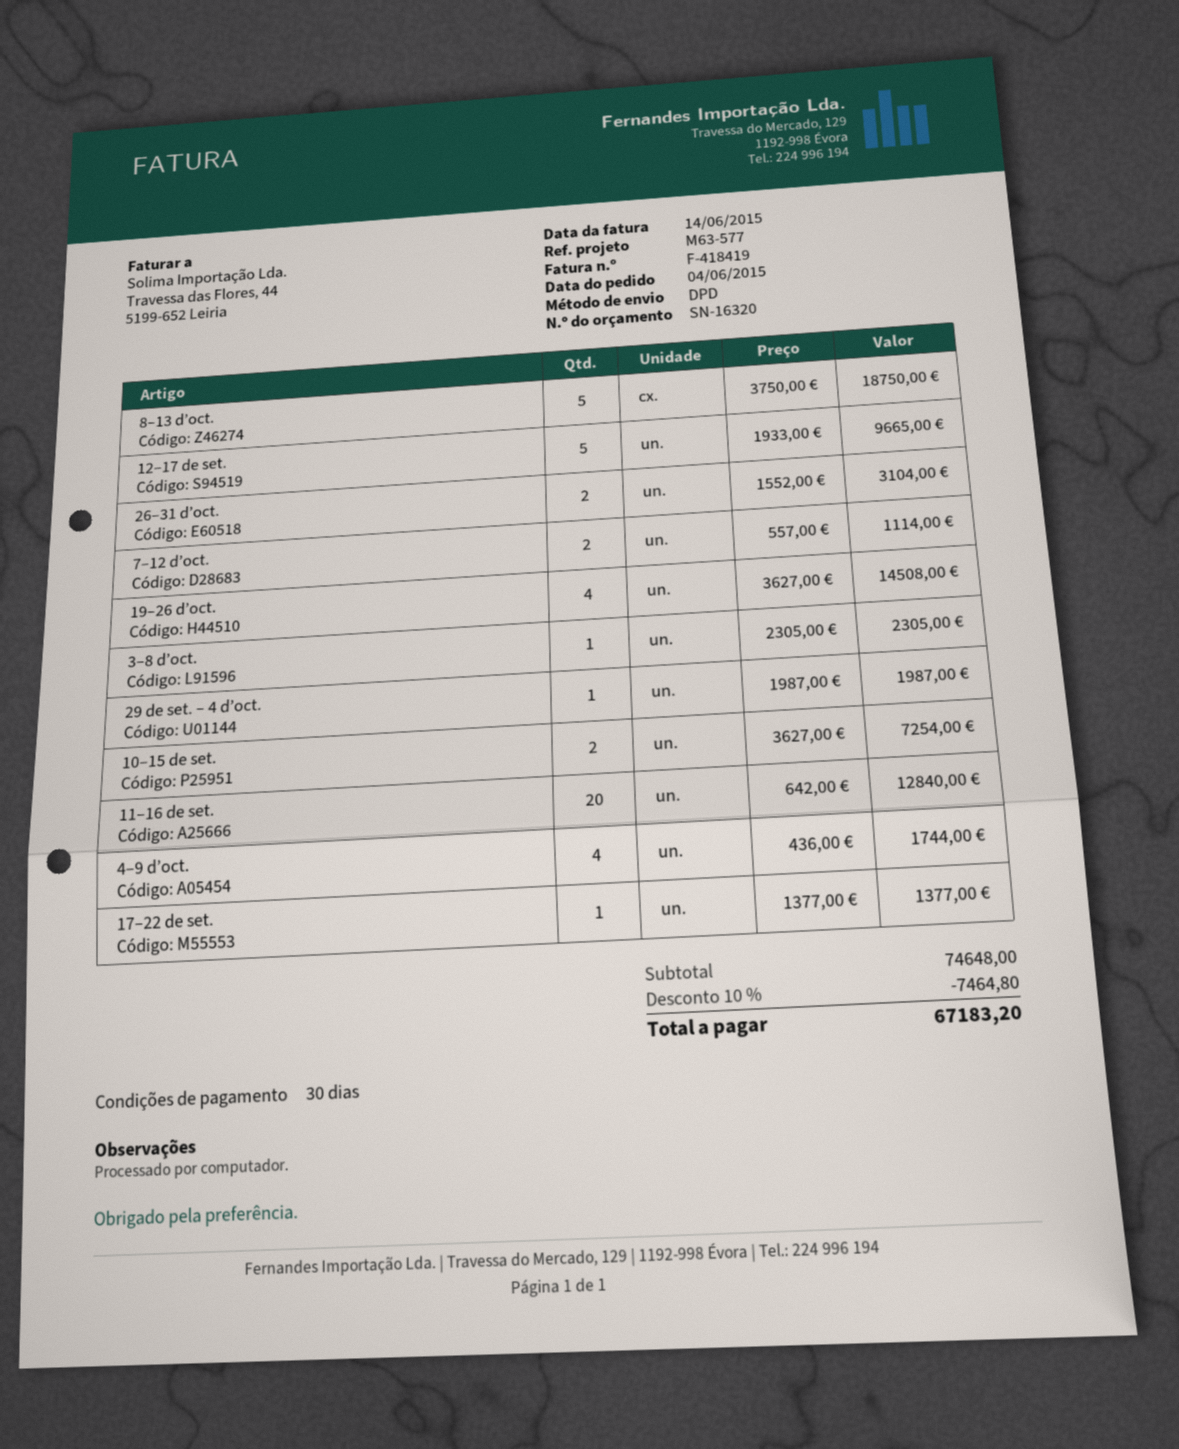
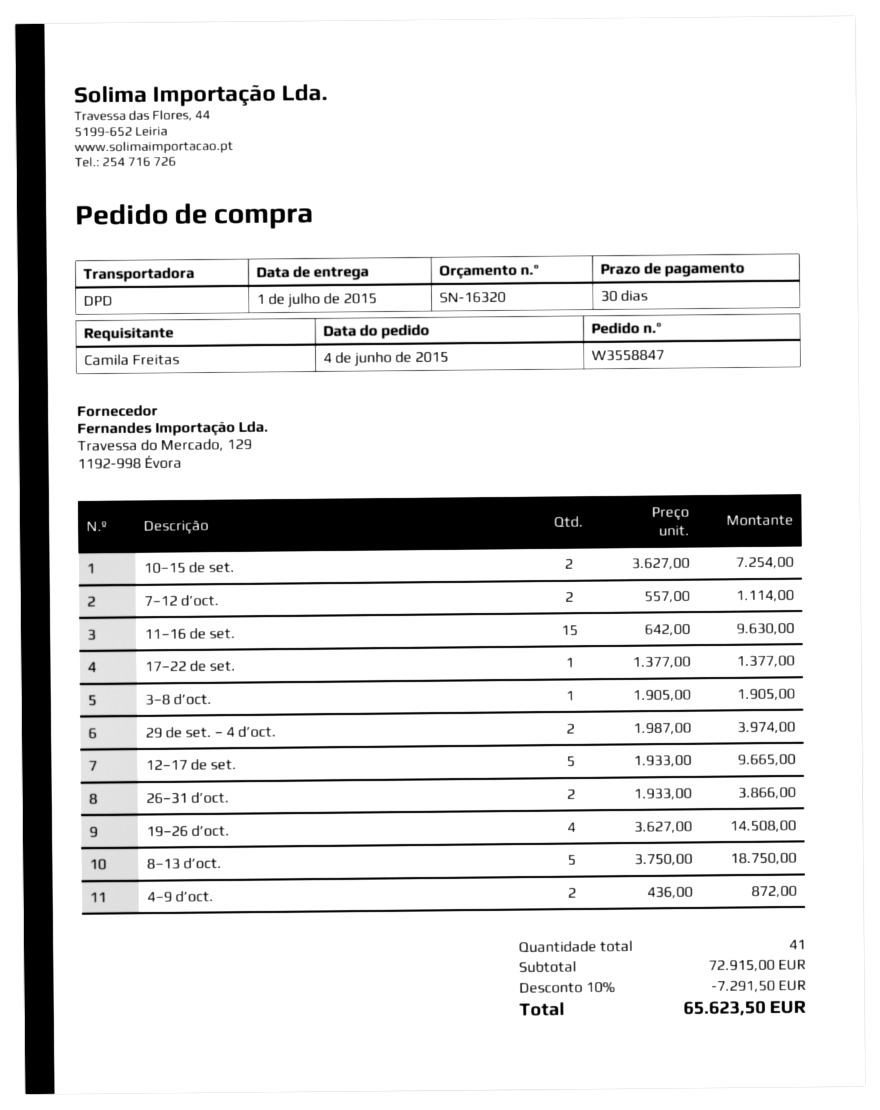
26–31 d’oct.: 2 x 1552.00 = 3104.00 -> 2 x 1933.00 = 3866.00
3–8 d’oct.: 1 x 2305.00 = 2305.00 -> 1 x 1905.00 = 1905.00
29 de set. – 4 d’oct.: 1 x 1987.00 = 1987.00 -> 2 x 1987.00 = 3974.00
11–16 de set.: 20 x 642.00 = 12840.00 -> 15 x 642.00 = 9630.00
4–9 d’oct.: 4 x 436.00 = 1744.00 -> 2 x 436.00 = 872.00
subtotal: 74648.00 -> 72915.00
discount: 10% = 7464.80 -> 10% = 7291.50
total: 67183.20 -> 65623.50

